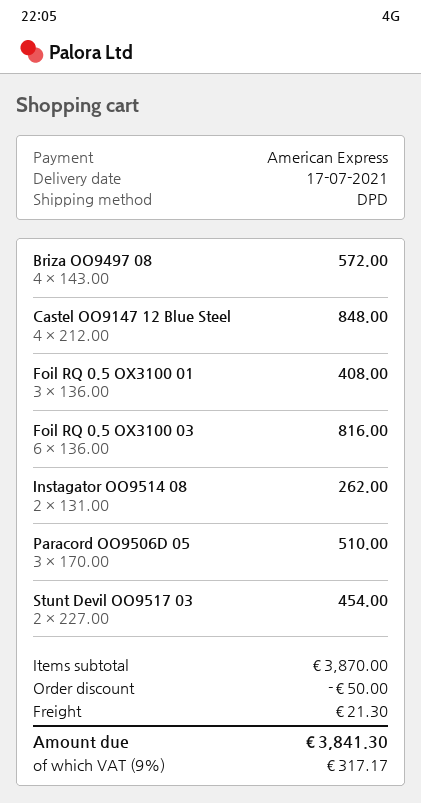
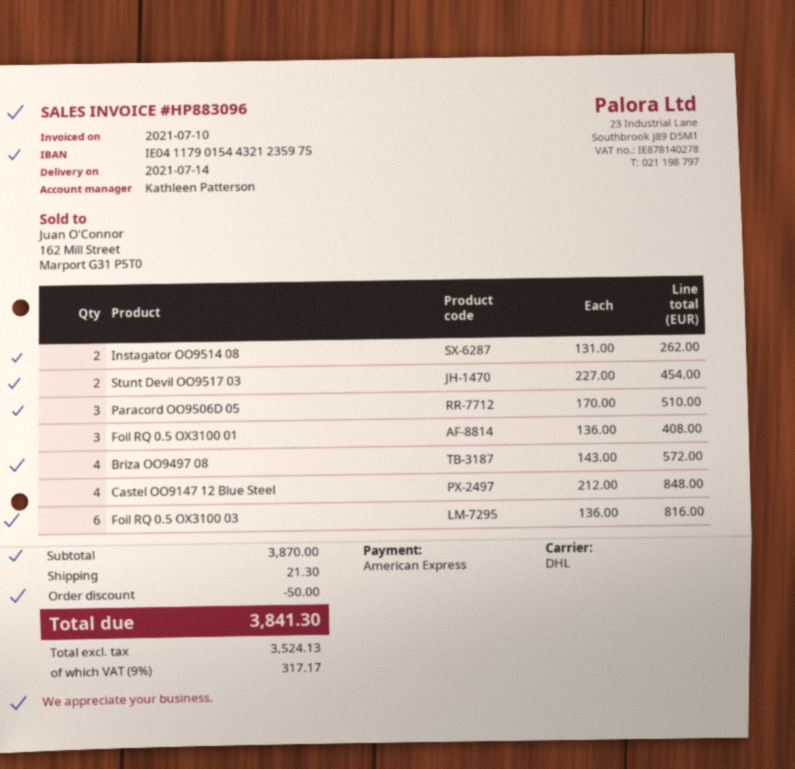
delivery date: 2021-07-17 -> 2021-07-14
shipping method: DPD -> DHL

